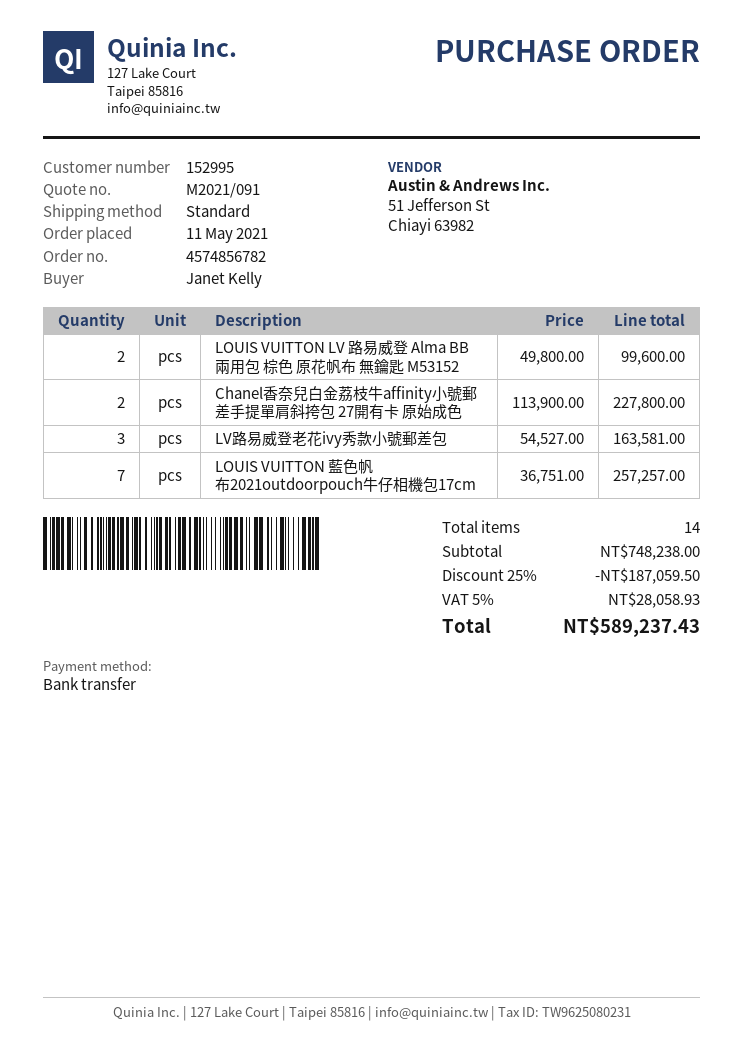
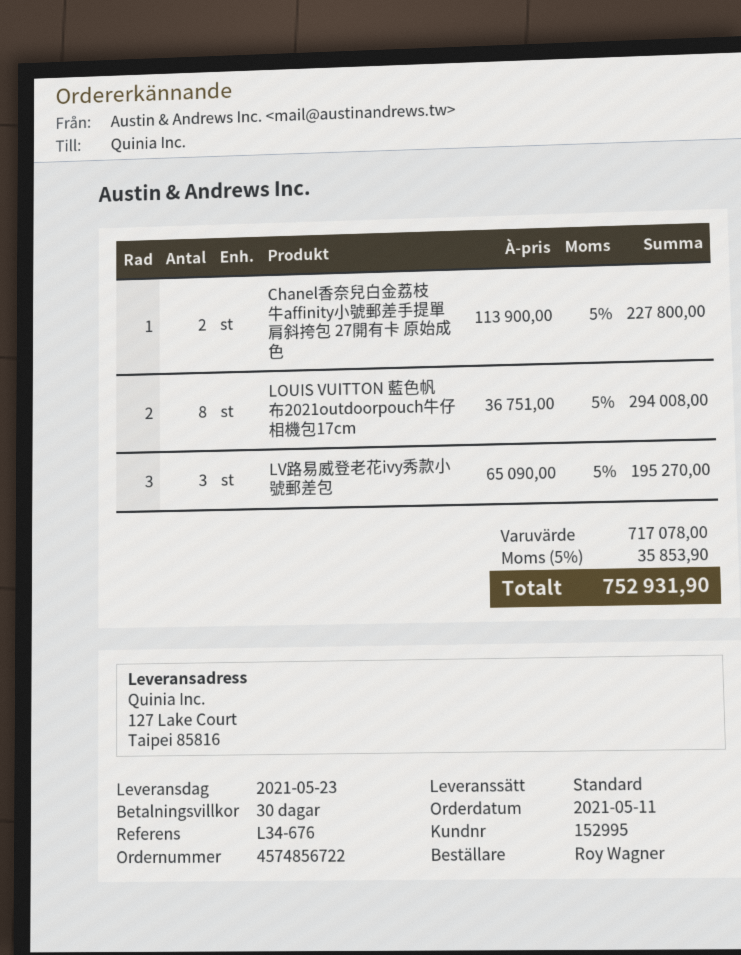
order number: 4574856782 -> 4574856722
ordered by: Janet Kelly -> Roy Wagner
LOUIS VUITTON LV 路易威登 Alma BB 兩用包 棕色 原花帆布 無鑰匙 M53152: 2 x 49800.00 = 99600.00 -> none
LV路易威登老花ivy秀款小號郵差包: 3 x 54527.00 = 163581.00 -> 3 x 65090.00 = 195270.00
LOUIS VUITTON 藍色帆布2021outdoorpouch牛仔相機包17cm: 7 x 36751.00 = 257257.00 -> 8 x 36751.00 = 294008.00
subtotal: 748238.00 -> 717078.00
discount: 25% = 187059.50 -> none
tax: 5% = 28058.93 -> 5% = 35853.90
total: 589237.43 -> 752931.90

